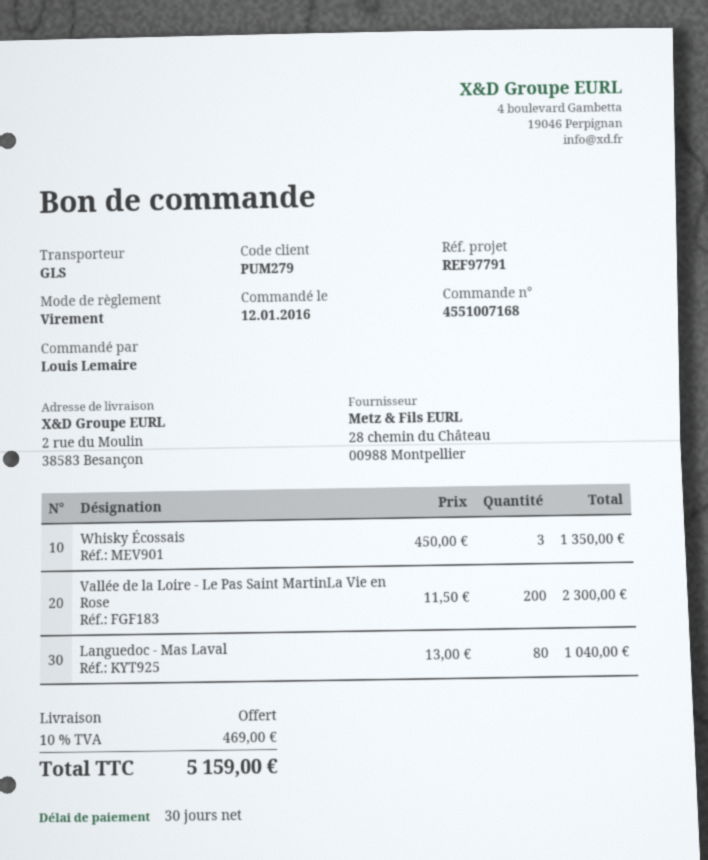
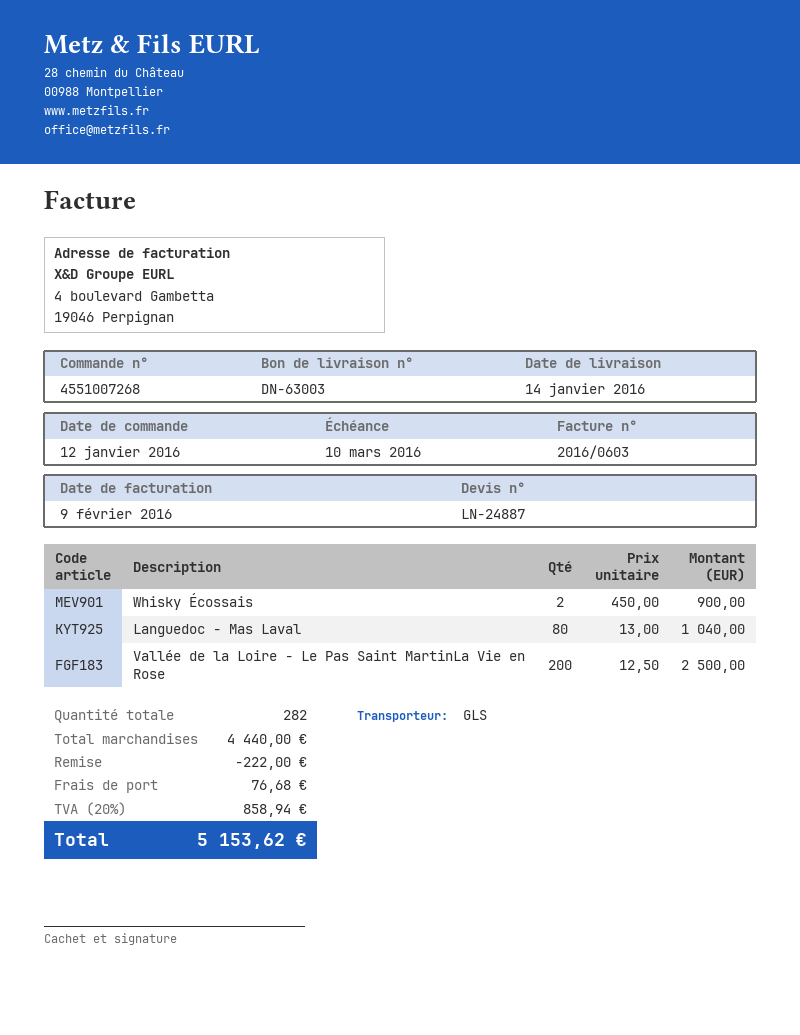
order number: 4551007168 -> 4551007268
Whisky Écossais: 3 x 450.00 = 1350.00 -> 2 x 450.00 = 900.00
Vallée de la Loire - Le Pas Saint MartinLa Vie en Rose: 200 x 11.50 = 2300.00 -> 200 x 12.50 = 2500.00
discount: none -> 222.00
shipping: 0.00 -> 76.68
tax: 10% = 469.00 -> 20% = 858.94
total: 5159.00 -> 5153.62

